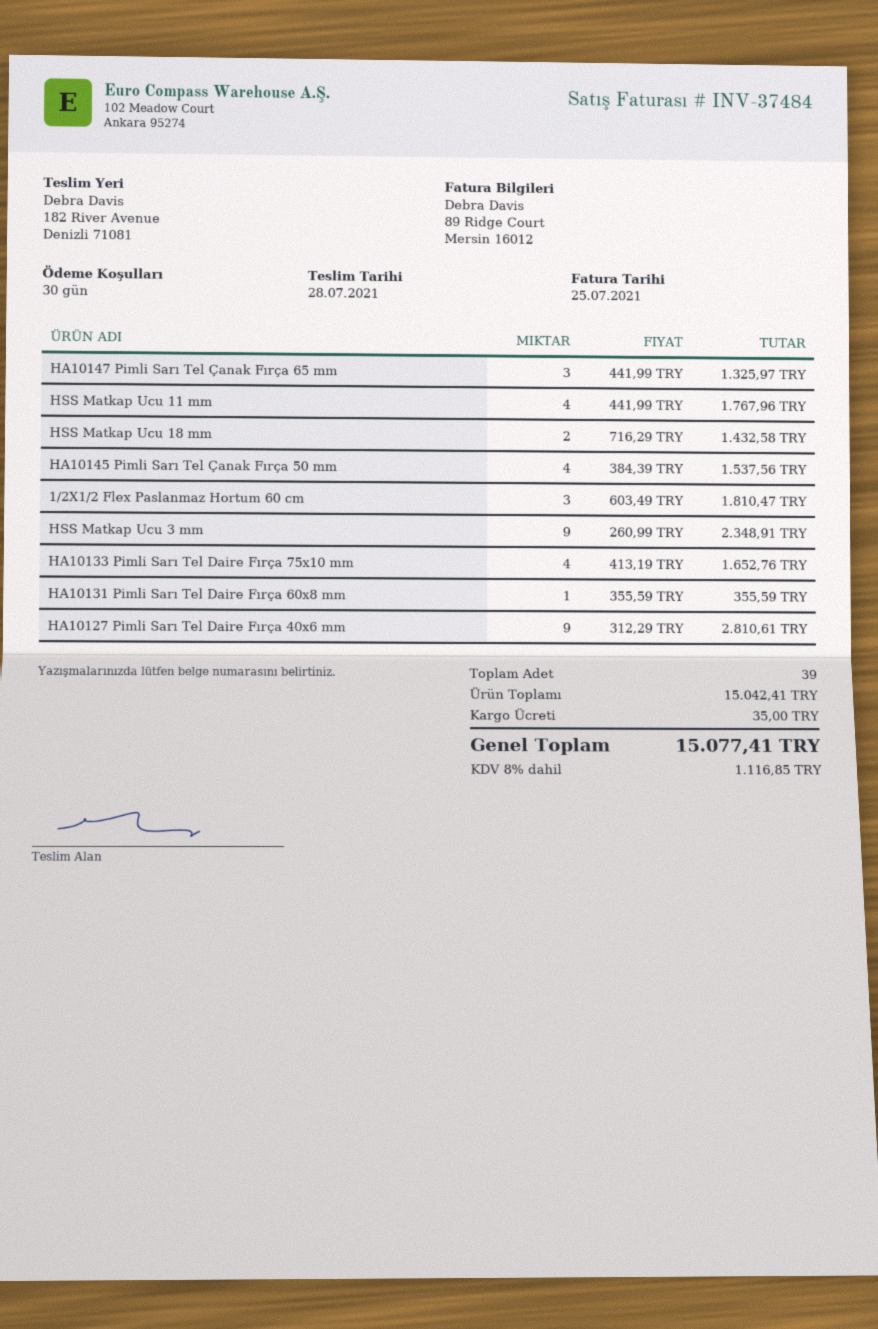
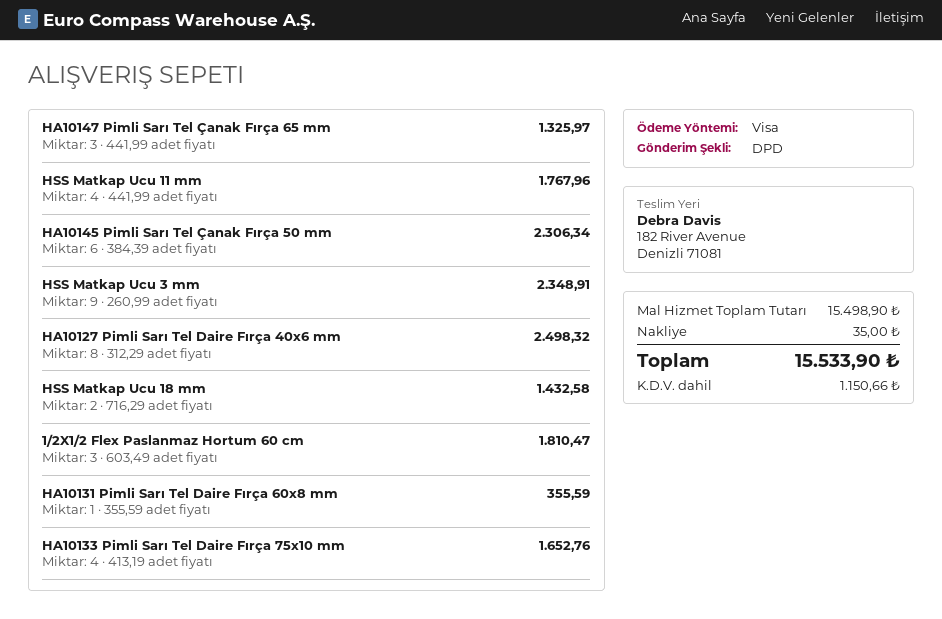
HA10145 Pimli Sarı Tel Çanak Fırça 50 mm: 4 x 384.39 = 1537.56 -> 6 x 384.39 = 2306.34
HA10127 Pimli Sarı Tel Daire Fırça 40x6 mm: 9 x 312.29 = 2810.61 -> 8 x 312.29 = 2498.32
subtotal: 15042.41 -> 15498.90
tax: 1116.85 -> 1150.66
total: 15077.41 -> 15533.90

